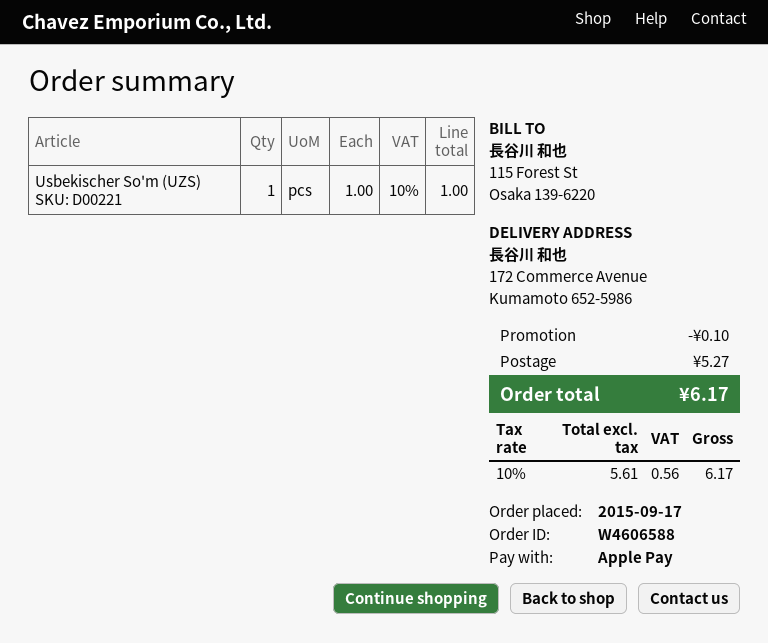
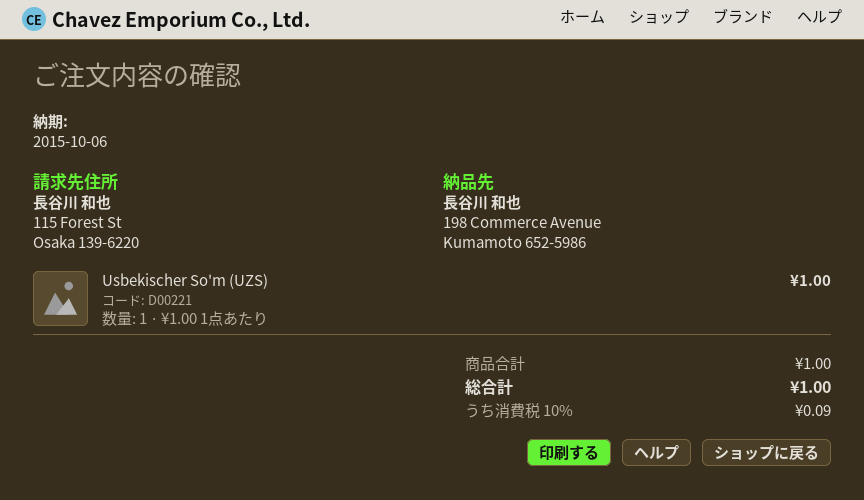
ship to: 172 Commerce Avenue, Kumamoto 652-5986 -> 198 Commerce Avenue, Kumamoto 652-5986
discount: 0.10 -> none
shipping: 5.27 -> none
tax: 10% = 0.56 -> 10% = 0.09
total: 6.17 -> 1.00

